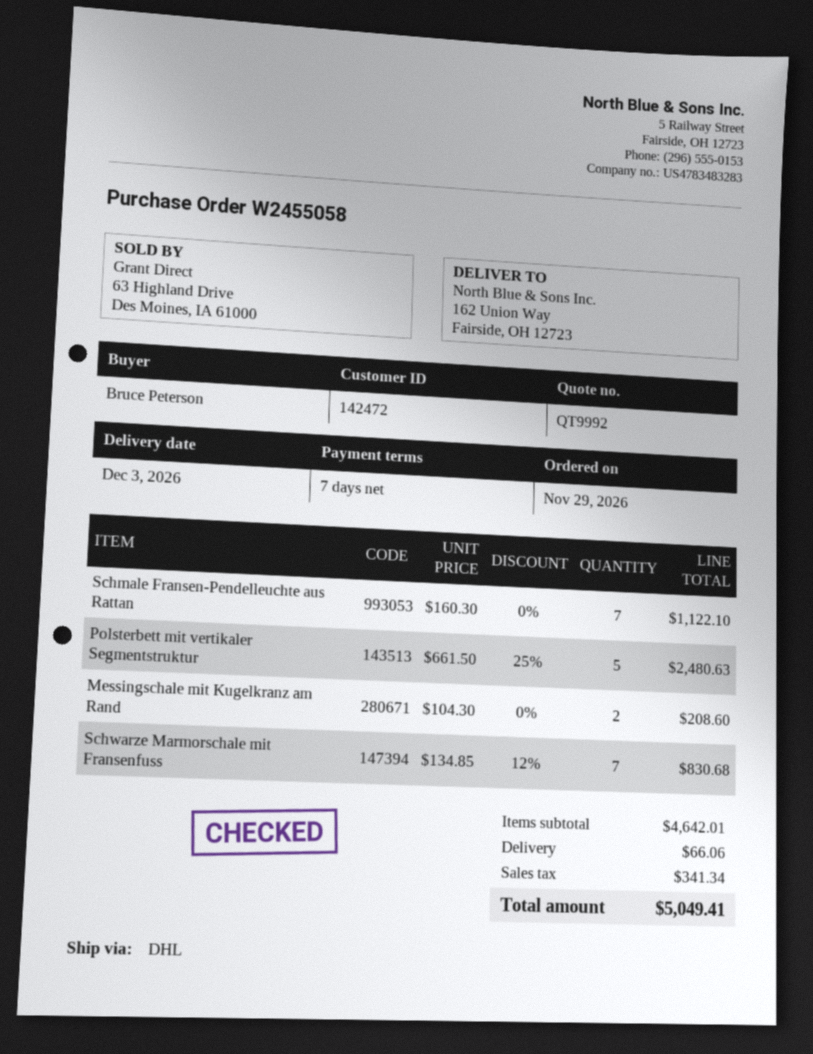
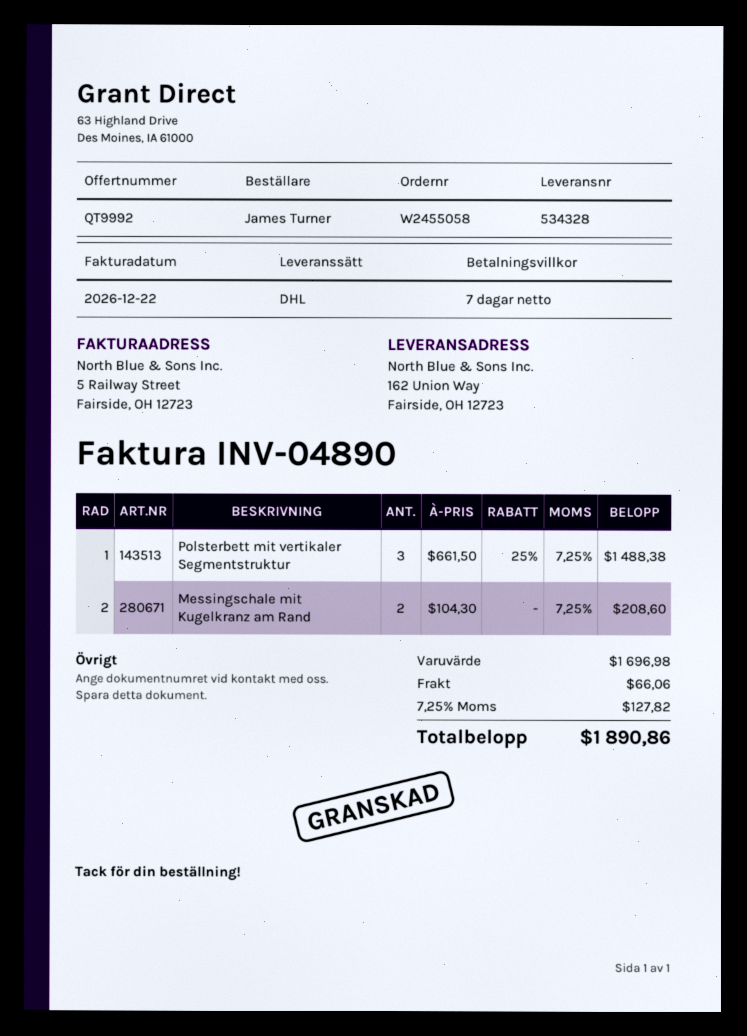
ordered by: Bruce Peterson -> James Turner
Schmale Fransen-Pendelleuchte aus Rattan: 7 x 160.30 = 1122.10 -> none
Polsterbett mit vertikaler Segmentstruktur: 5 x 661.50 - 25% = 2480.63 -> 3 x 661.50 - 25% = 1488.38
Schwarze Marmorschale mit Fransenfuss: 7 x 134.85 - 12% = 830.68 -> none
subtotal: 4642.01 -> 1696.98
tax: 341.34 -> 127.82
total: 5049.41 -> 1890.86

